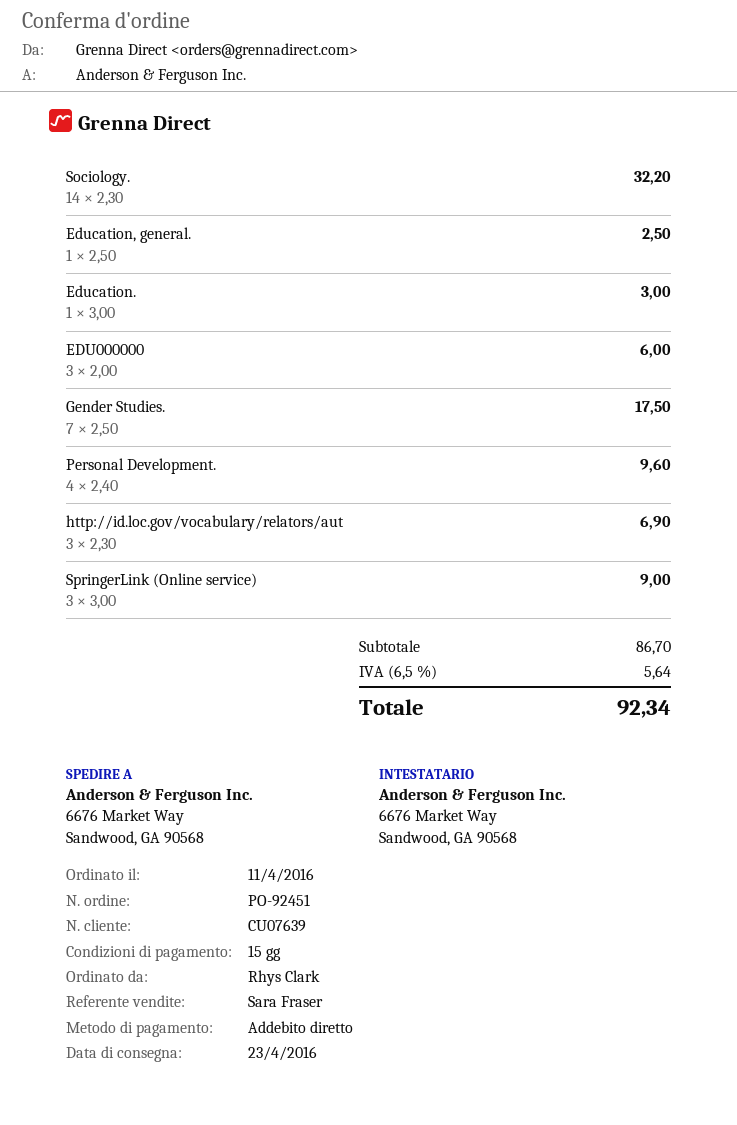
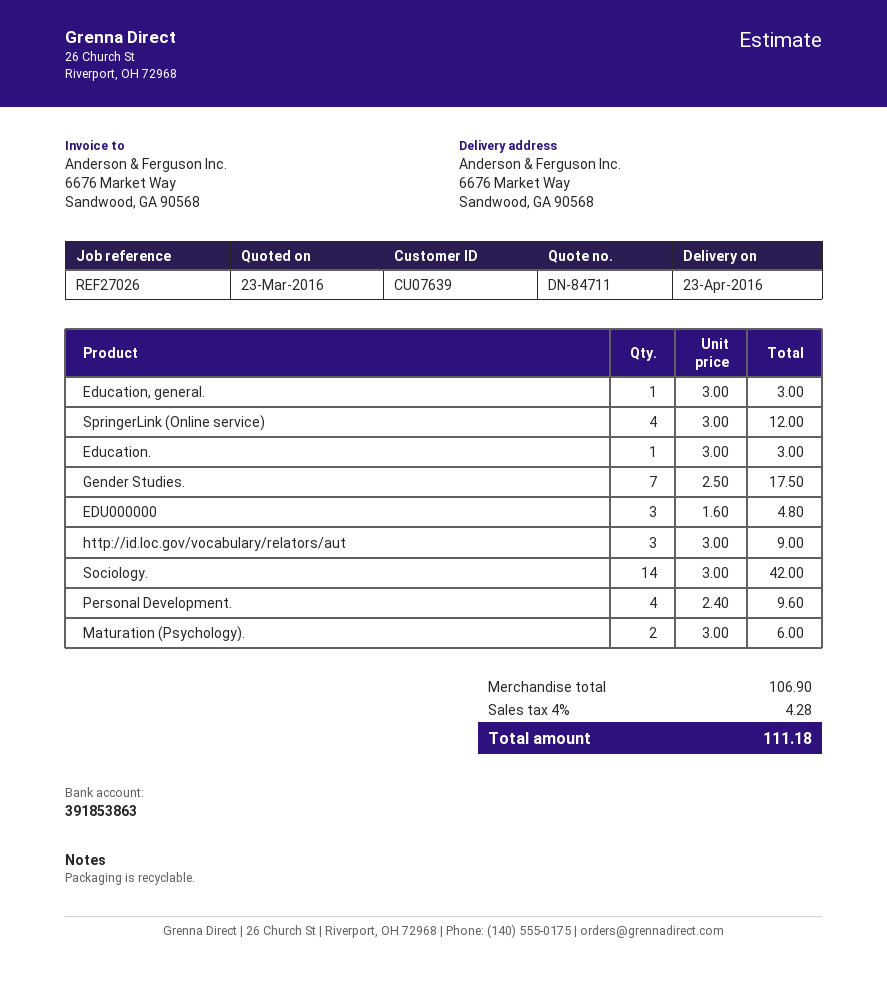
Sociology.: 14 x 2.30 = 32.20 -> 14 x 3.00 = 42.00
Education, general.: 1 x 2.50 = 2.50 -> 1 x 3.00 = 3.00
EDU000000: 3 x 2.00 = 6.00 -> 3 x 1.60 = 4.80
http://id.loc.gov/vocabulary/relators/aut: 3 x 2.30 = 6.90 -> 3 x 3.00 = 9.00
SpringerLink (Online service): 3 x 3.00 = 9.00 -> 4 x 3.00 = 12.00
Maturation (Psychology).: none -> 2 x 3.00 = 6.00
subtotal: 86.70 -> 106.90
tax: 6.5% = 5.64 -> 4% = 4.28
total: 92.34 -> 111.18

